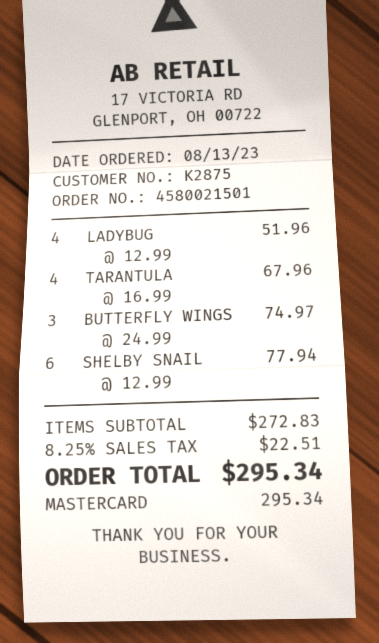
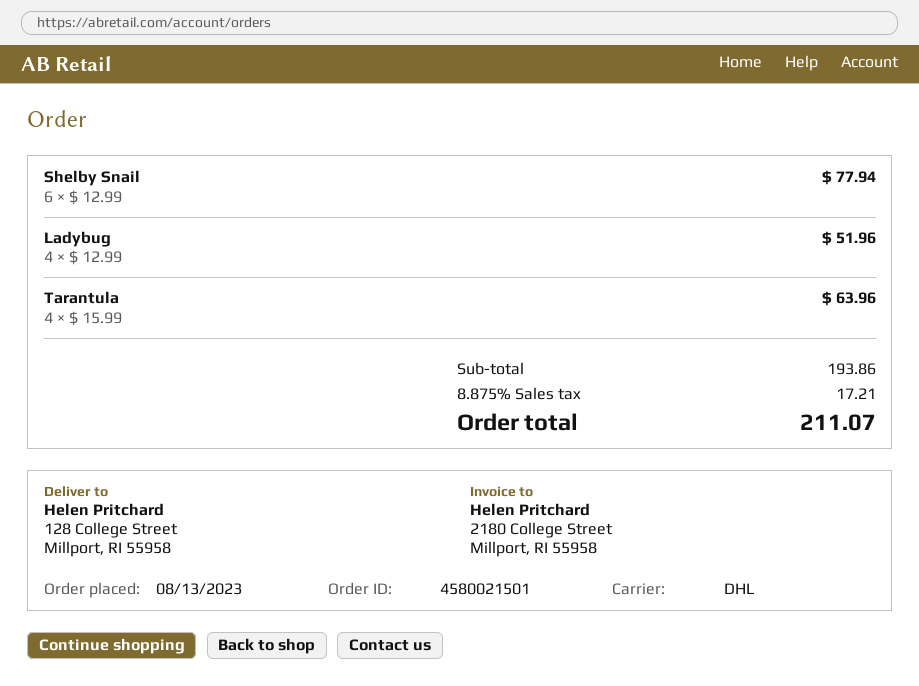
TARANTULA: 4 x 16.99 = 67.96 -> 4 x 15.99 = 63.96
BUTTERFLY WINGS: 3 x 24.99 = 74.97 -> none
subtotal: 272.83 -> 193.86
tax: 8.25% = 22.51 -> 8.875% = 17.21
total: 295.34 -> 211.07

